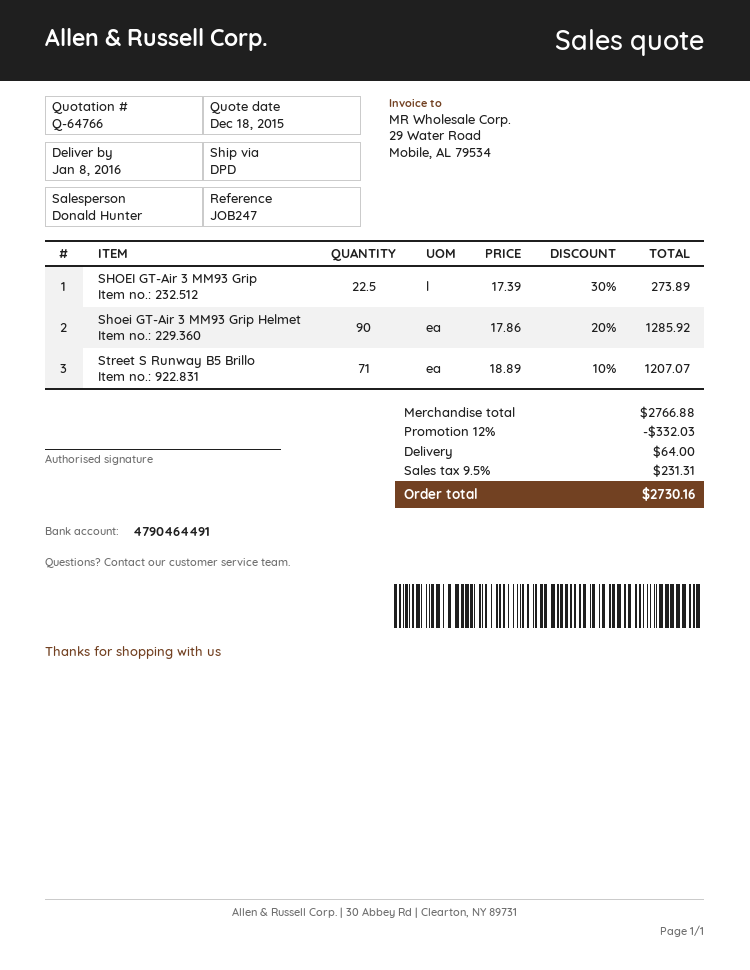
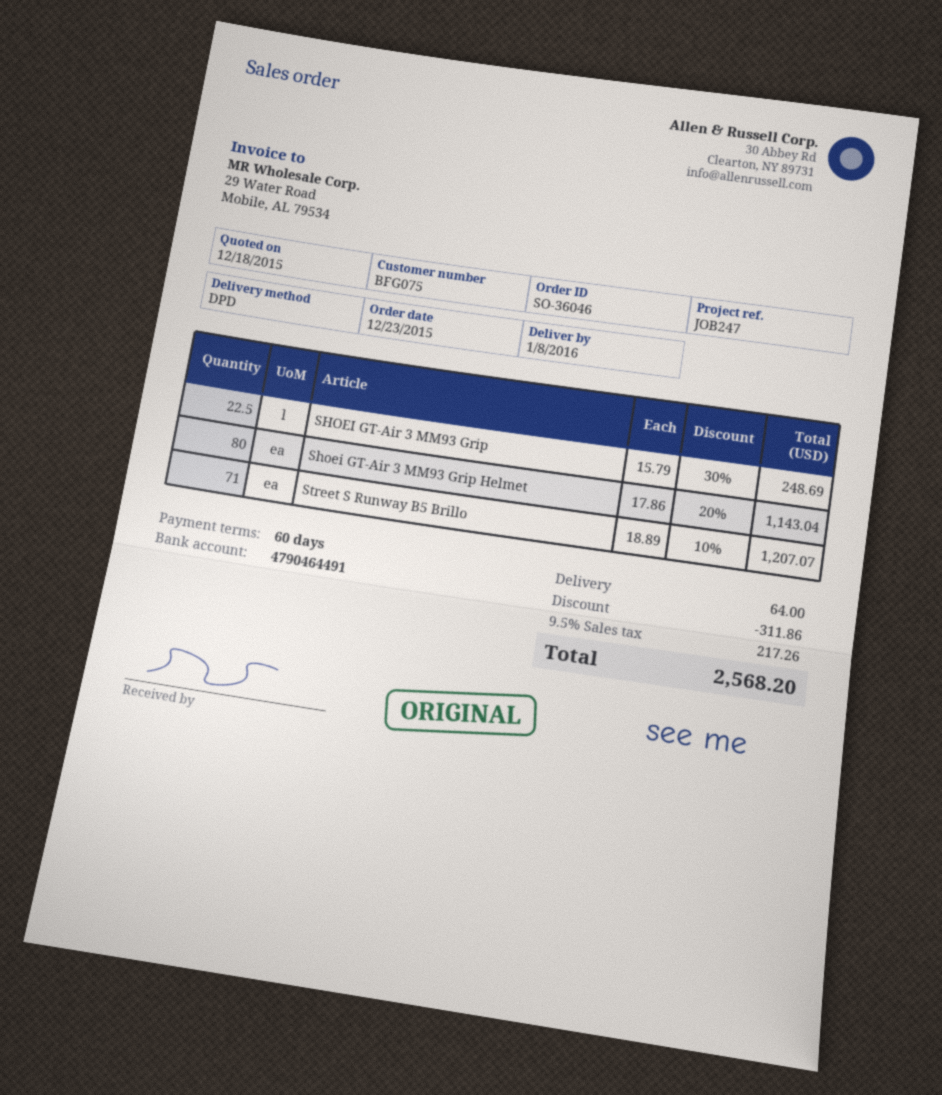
SHOEI GT-Air 3 MM93 Grip: 22.5 x 17.39 - 30% = 273.89 -> 22.5 x 15.79 - 30% = 248.69
Shoei GT-Air 3 MM93 Grip Helmet: 90 x 17.86 - 20% = 1285.92 -> 80 x 17.86 - 20% = 1143.04
discount: 332.03 -> 311.86
tax: 9.5% = 231.31 -> 9.5% = 217.26
total: 2730.16 -> 2568.20

